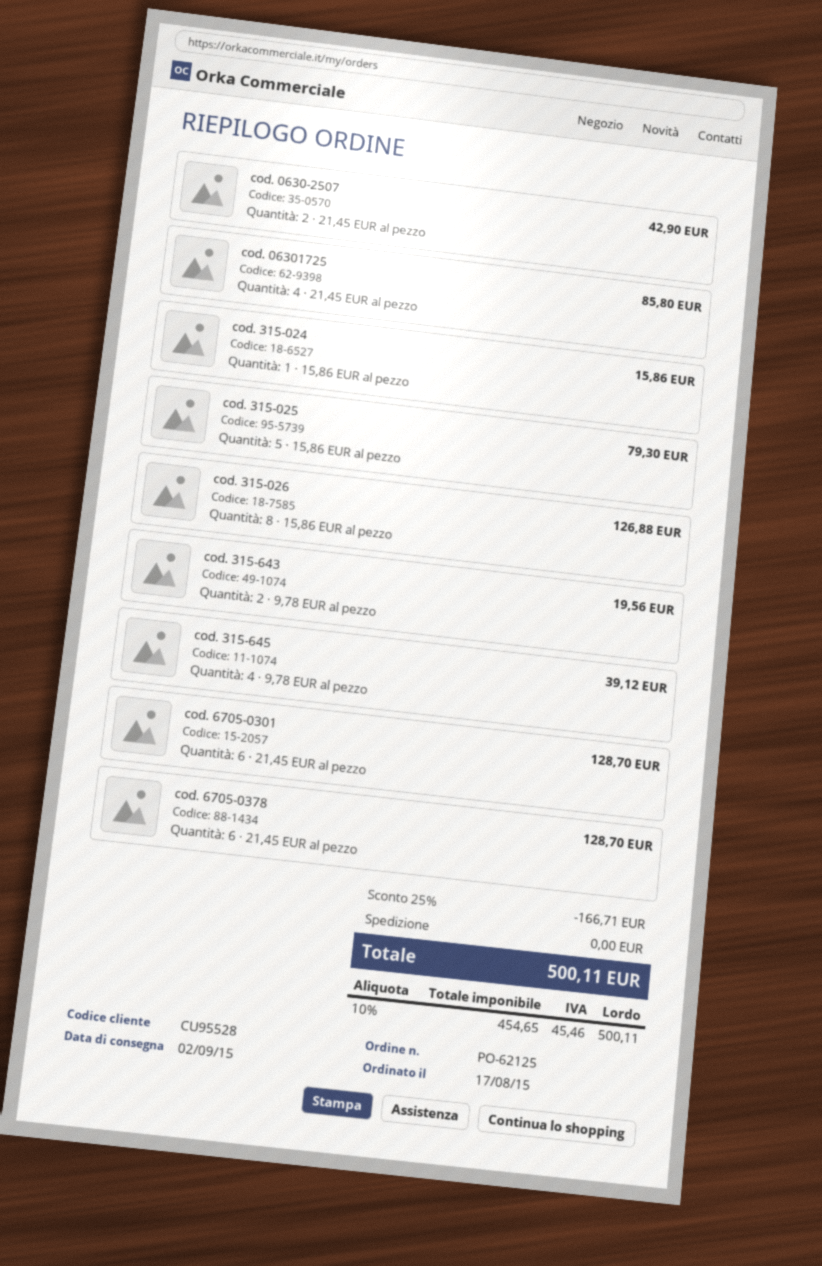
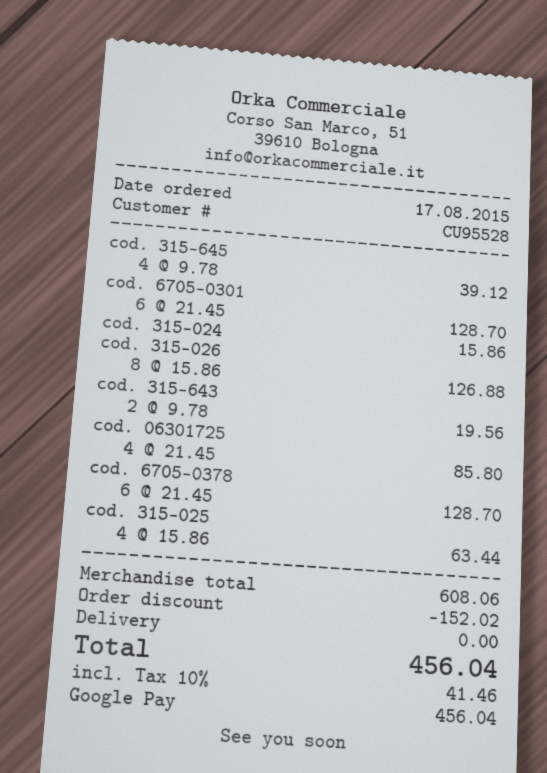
cod. 0630-2507: 2 x 21.45 = 42.90 -> none
cod. 315-025: 5 x 15.86 = 79.30 -> 4 x 15.86 = 63.44
discount: 166.71 -> 152.02
tax: 10% = 45.46 -> 10% = 41.46
total: 500.11 -> 456.04

